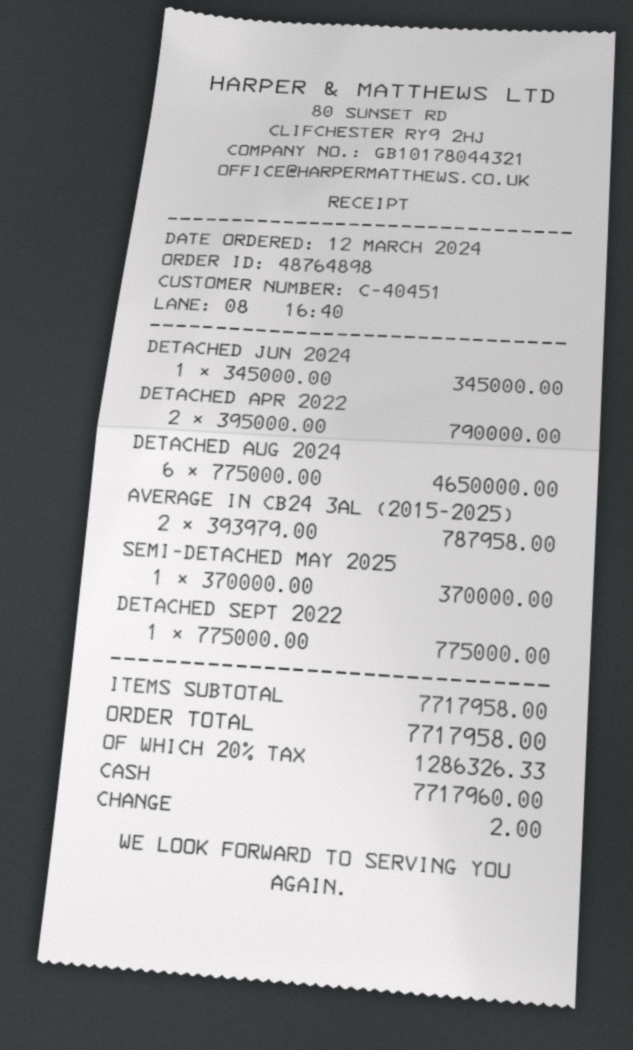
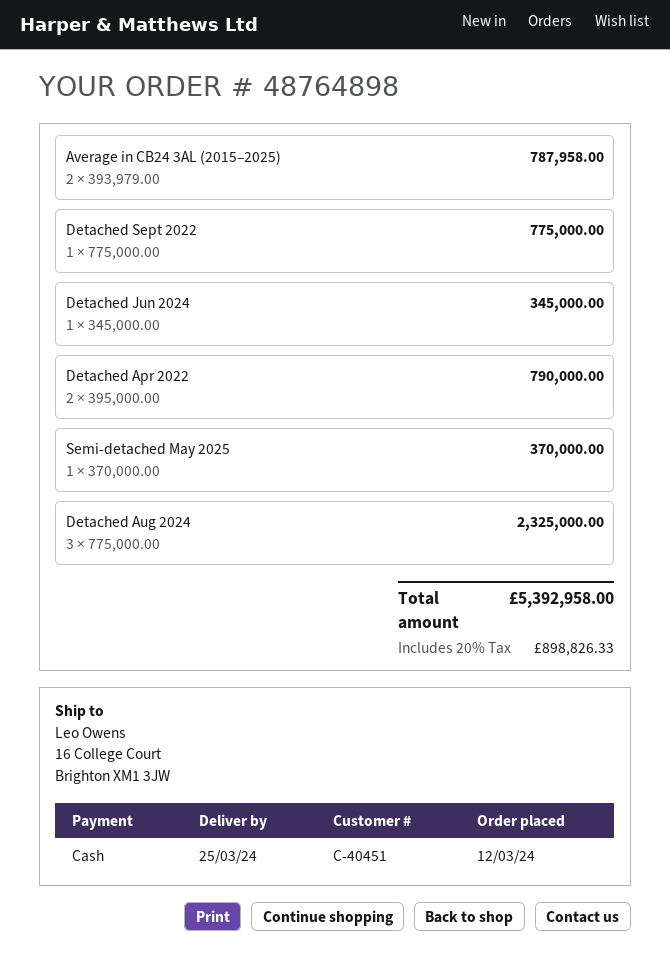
DETACHED AUG 2024: 6 x 775000.00 = 4650000.00 -> 3 x 775000.00 = 2325000.00
tax: 20% = 1286326.33 -> 20% = 898826.33
total: 7717958.00 -> 5392958.00

